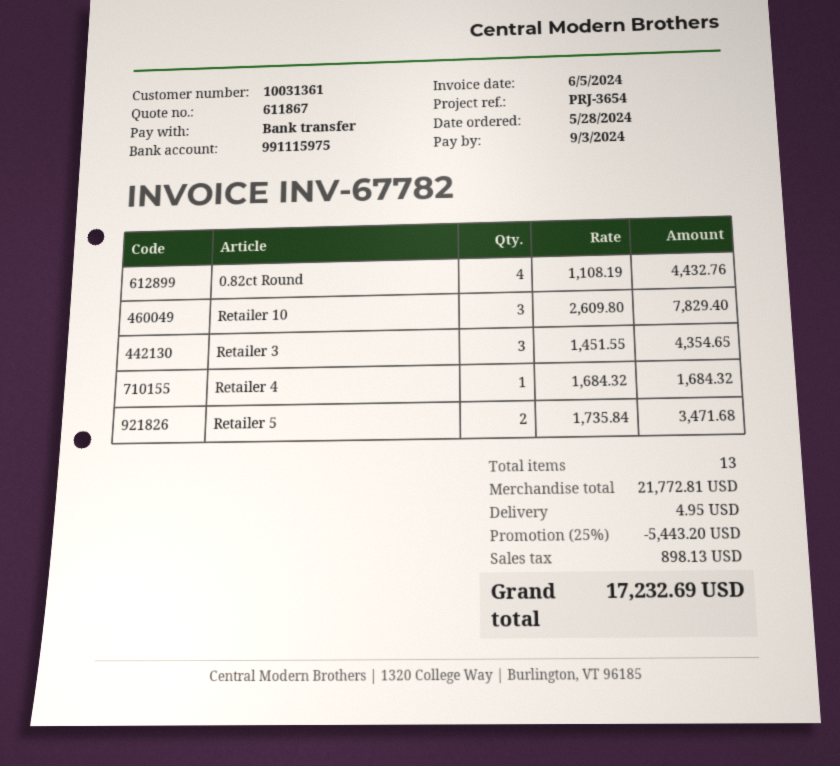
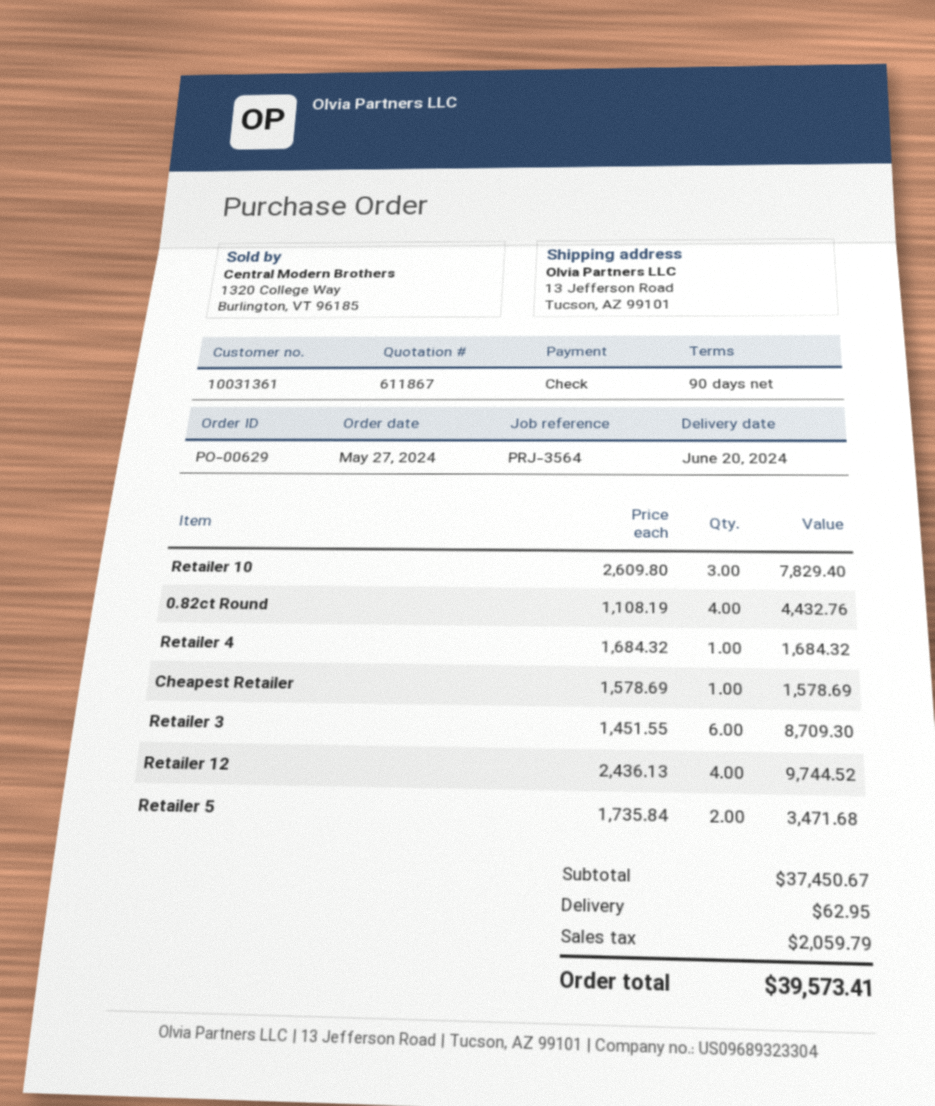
order date: 2024-05-28 -> 2024-05-27
reference: PRJ-3654 -> PRJ-3564
payment method: bank transfer -> cheque
Retailer 3: 3 x 1451.55 = 4354.65 -> 6 x 1451.55 = 8709.30
Cheapest Retailer: none -> 1 x 1578.69 = 1578.69
Retailer 12: none -> 4 x 2436.13 = 9744.52
subtotal: 21772.81 -> 37450.67
discount: 25% = 5443.20 -> none
shipping: 4.95 -> 62.95
tax: 898.13 -> 2059.79
total: 17232.69 -> 39573.41

